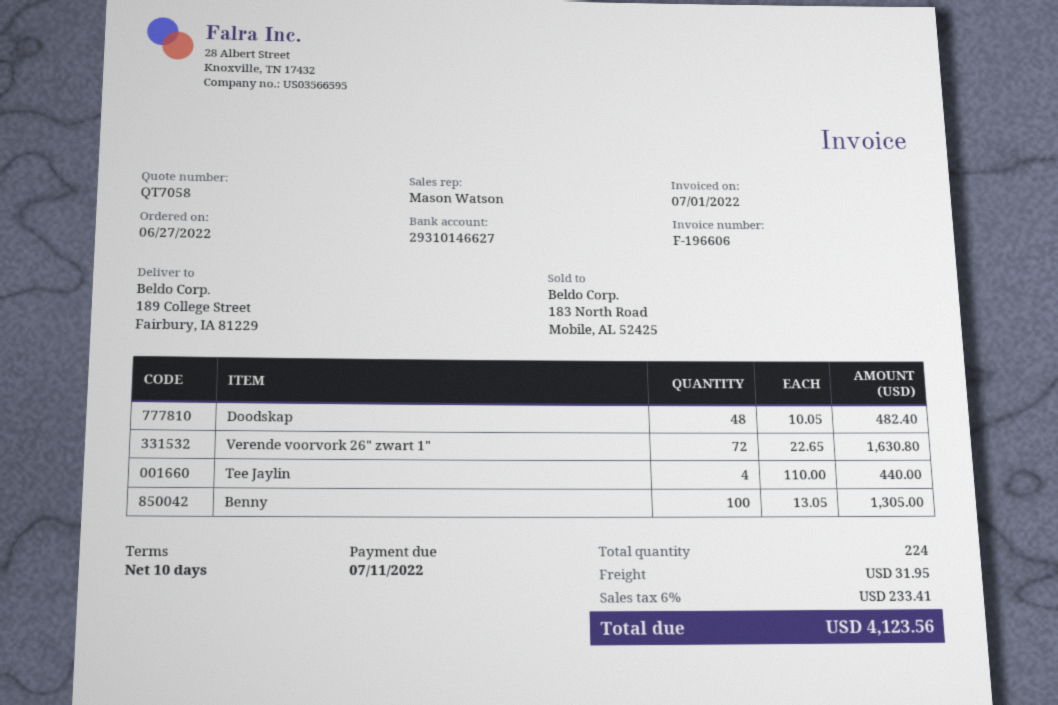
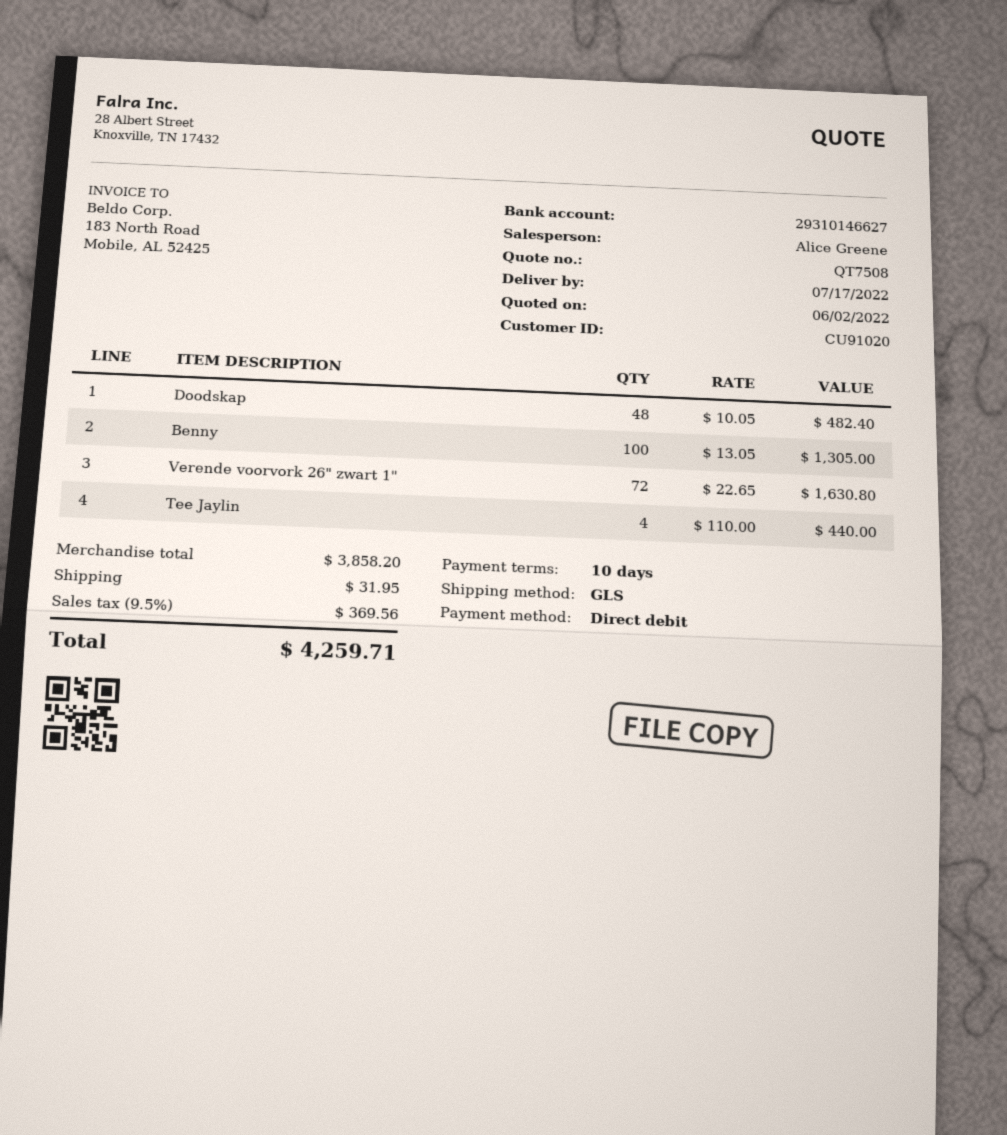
quote number: QT7058 -> QT7508
sales rep: Mason Watson -> Alice Greene
tax: 6% = 233.41 -> 9.5% = 369.56
total: 4123.56 -> 4259.71

